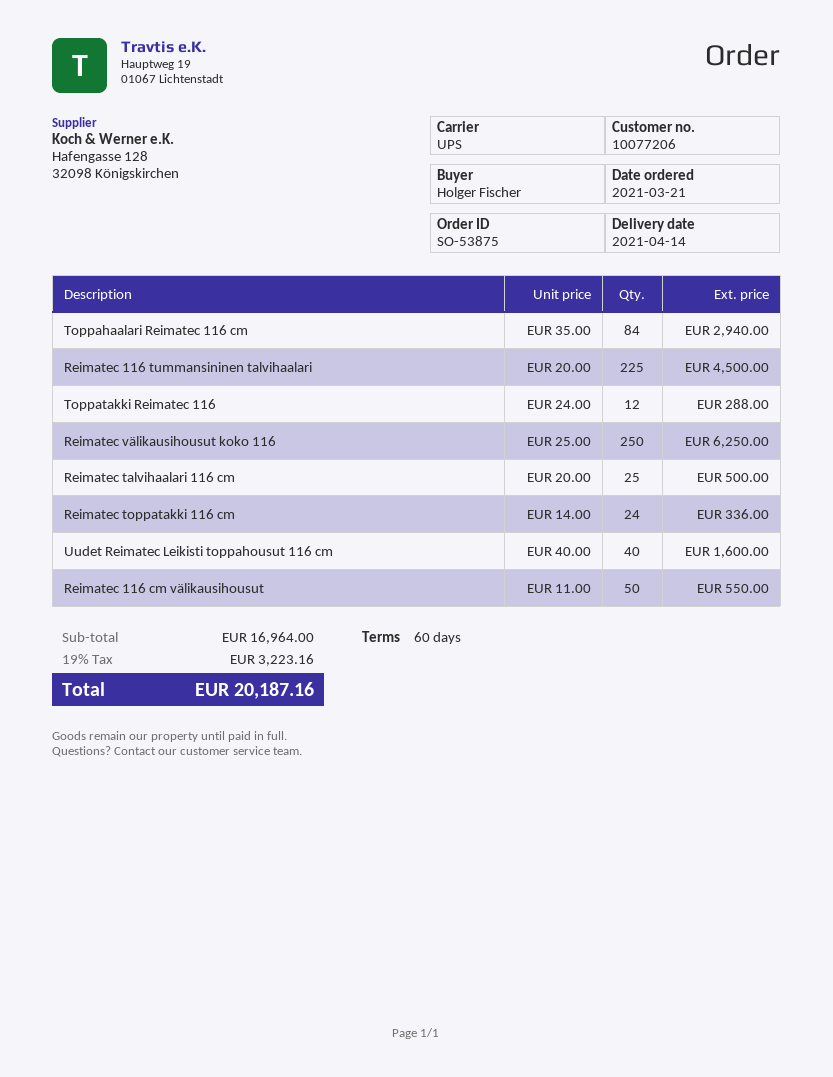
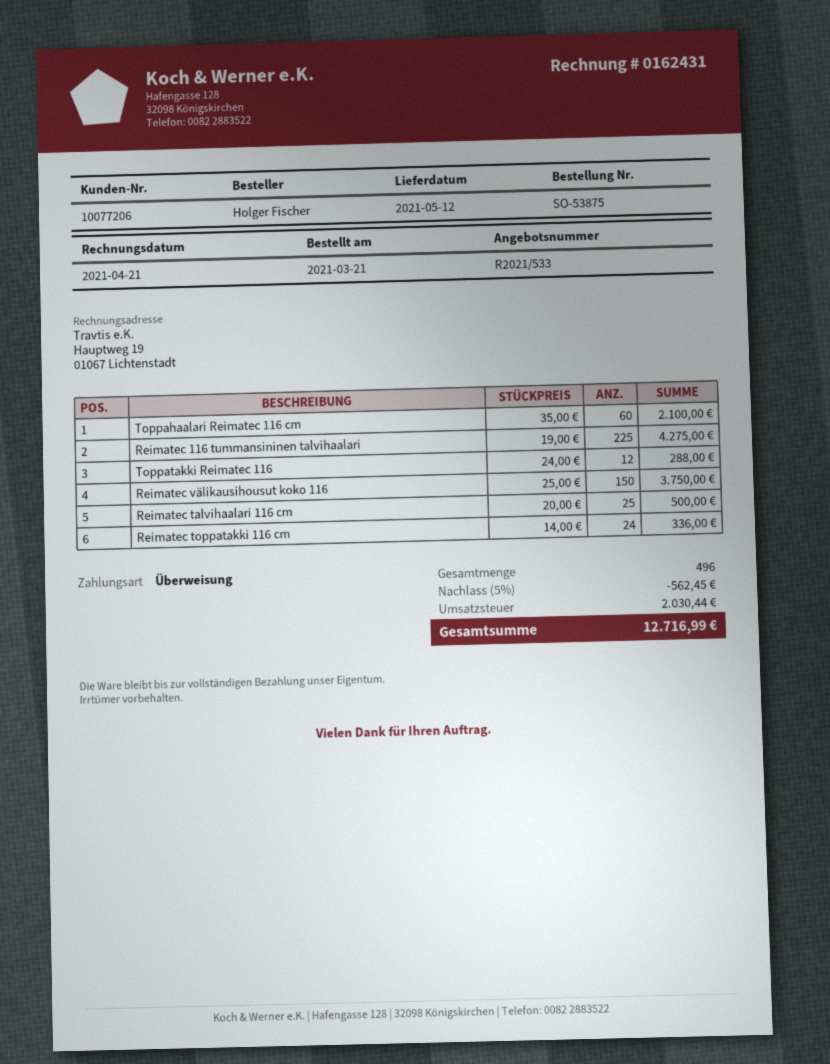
delivery date: 2021-04-14 -> 2021-05-12
Toppahaalari Reimatec 116 cm: 84 x 35.00 = 2940.00 -> 60 x 35.00 = 2100.00
Reimatec 116 tummansininen talvihaalari: 225 x 20.00 = 4500.00 -> 225 x 19.00 = 4275.00
Reimatec välikausihousut koko 116: 250 x 25.00 = 6250.00 -> 150 x 25.00 = 3750.00
Uudet Reimatec Leikisti toppahousut 116 cm: 40 x 40.00 = 1600.00 -> none
Reimatec 116 cm välikausihousut: 50 x 11.00 = 550.00 -> none
discount: none -> 5% = 562.45
tax: 3223.16 -> 2030.44
total: 20187.16 -> 12716.99

